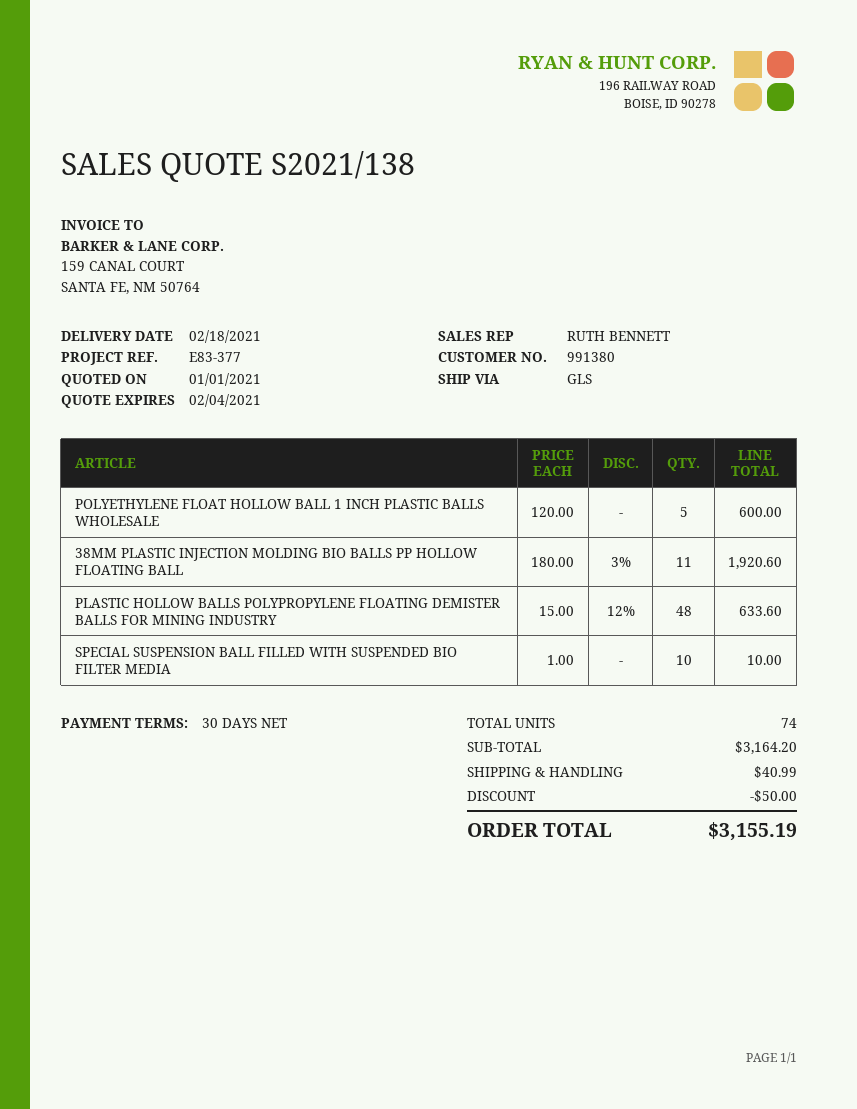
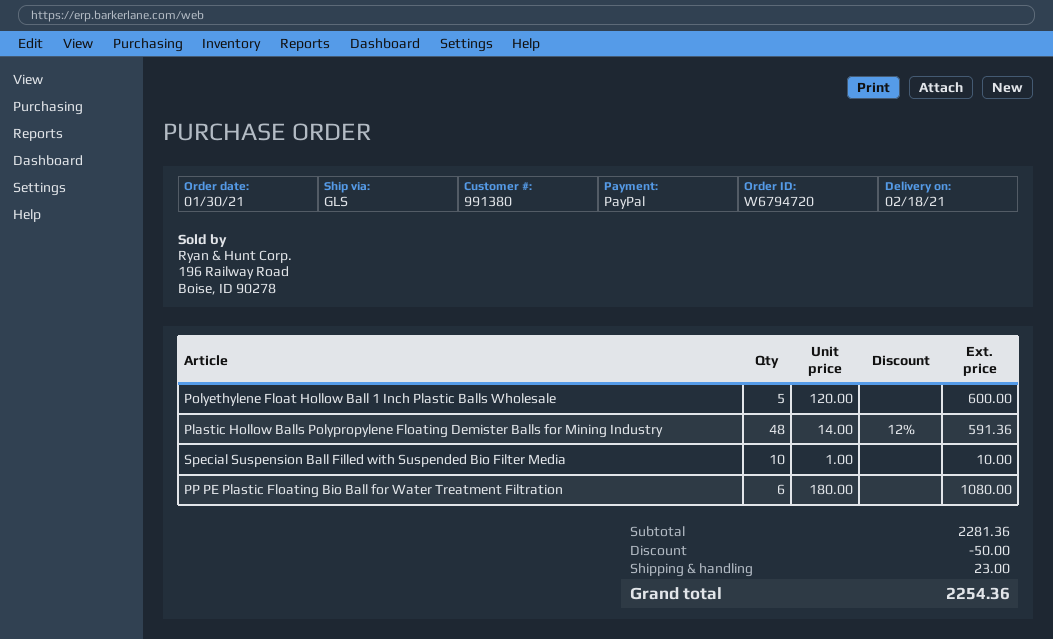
38MM PLASTIC INJECTION MOLDING BIO BALLS PP HOLLOW FLOATING BALL: 11 x 180.00 - 3% = 1920.60 -> none
PLASTIC HOLLOW BALLS POLYPROPYLENE FLOATING DEMISTER BALLS FOR MINING INDUSTRY: 48 x 15.00 - 12% = 633.60 -> 48 x 14.00 - 12% = 591.36
PP PE Plastic Floating Bio Ball for Water Treatment Filtration: none -> 6 x 180.00 = 1080.00
subtotal: 3164.20 -> 2281.36
shipping: 40.99 -> 23.00
total: 3155.19 -> 2254.36

